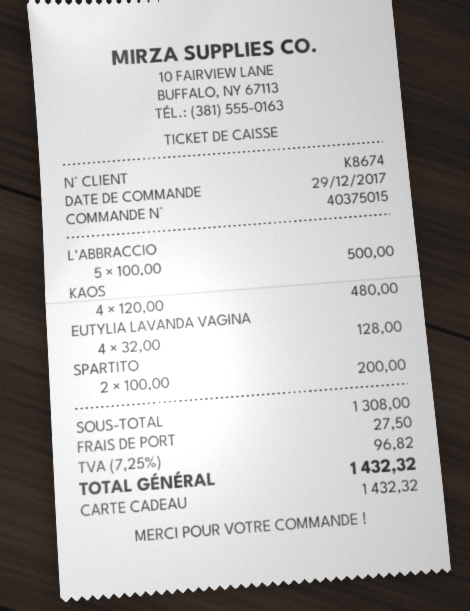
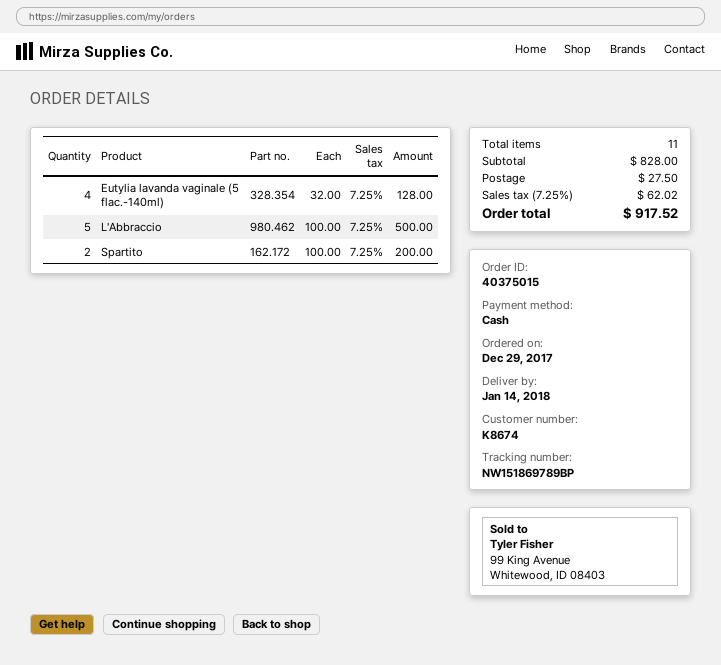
payment method: gift card -> cash
KAOS: 4 x 120.00 = 480.00 -> none
subtotal: 1308.00 -> 828.00
tax: 7.25% = 96.82 -> 7.25% = 62.02
total: 1432.32 -> 917.52

